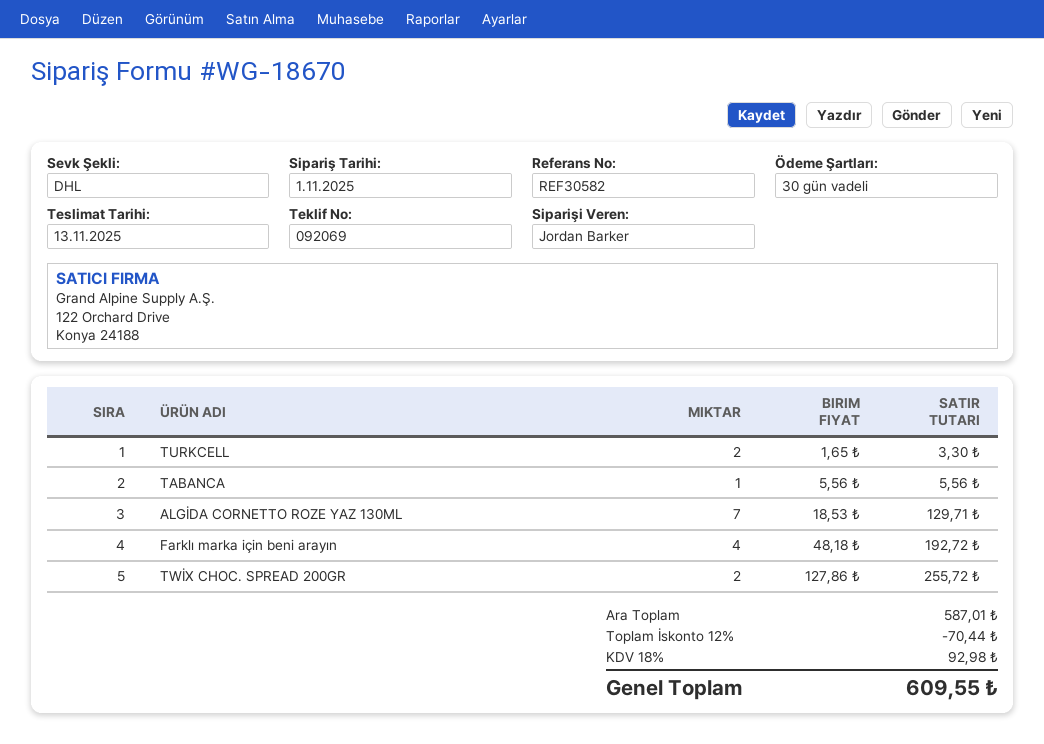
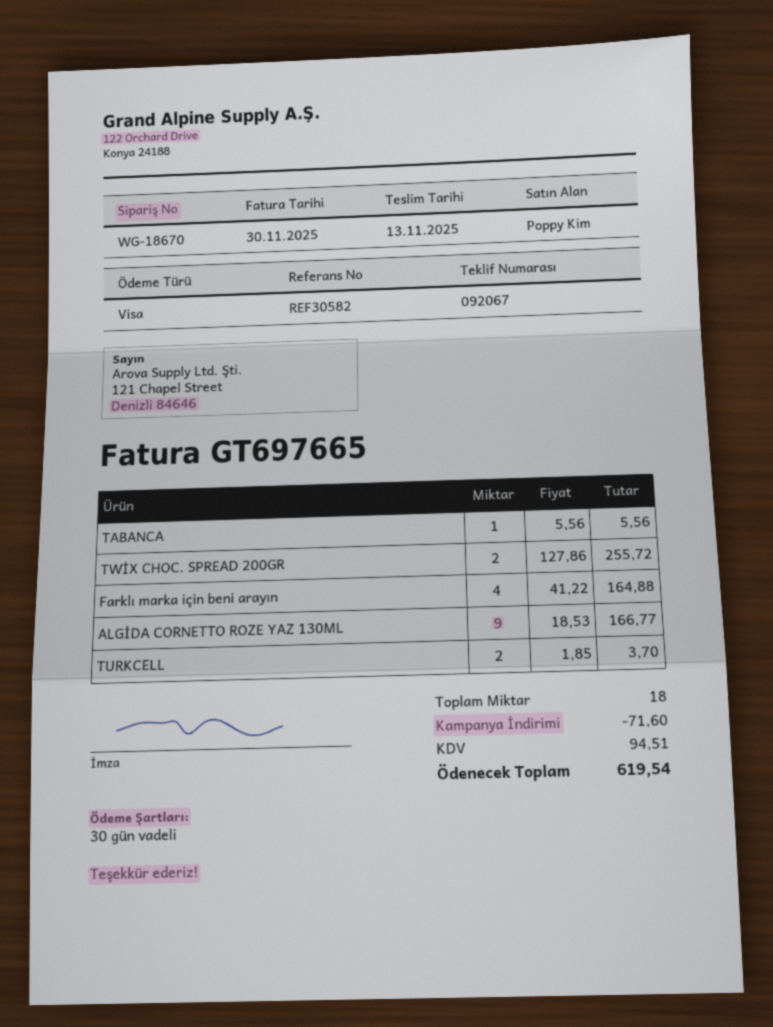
quote number: 092069 -> 092067
ordered by: Jordan Barker -> Poppy Kim
TURKCELL: 2 x 1.65 = 3.30 -> 2 x 1.85 = 3.70
ALGİDA CORNETTO ROZE YAZ 130ML: 7 x 18.53 = 129.71 -> 9 x 18.53 = 166.77
Farklı marka için beni arayın: 4 x 48.18 = 192.72 -> 4 x 41.22 = 164.88
discount: 70.44 -> 71.60
tax: 92.98 -> 94.51
total: 609.55 -> 619.54

